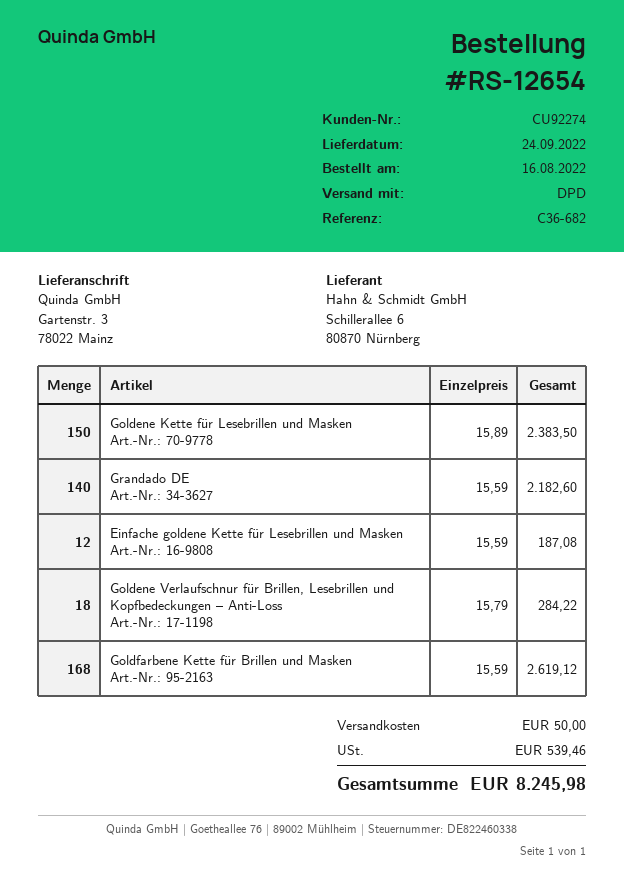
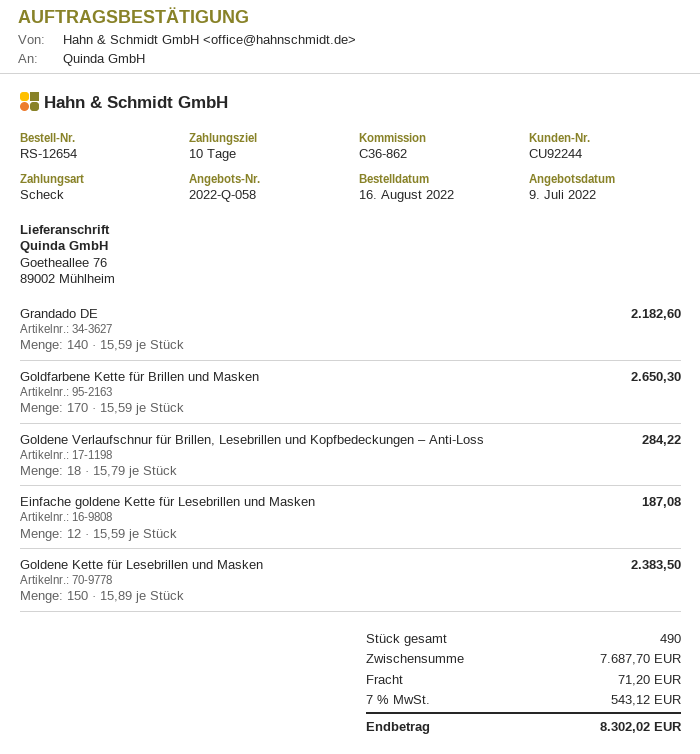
customer number: CU92274 -> CU92244
reference: C36-682 -> C36-862
ship to: Gartenstr. 3, 78022 Mainz -> Goetheallee 76, 89002 Mühlheim
Goldfarbene Kette für Brillen und Masken: 168 x 15.59 = 2619.12 -> 170 x 15.59 = 2650.30
shipping: 50.00 -> 71.20
tax: 539.46 -> 543.12
total: 8245.98 -> 8302.02

